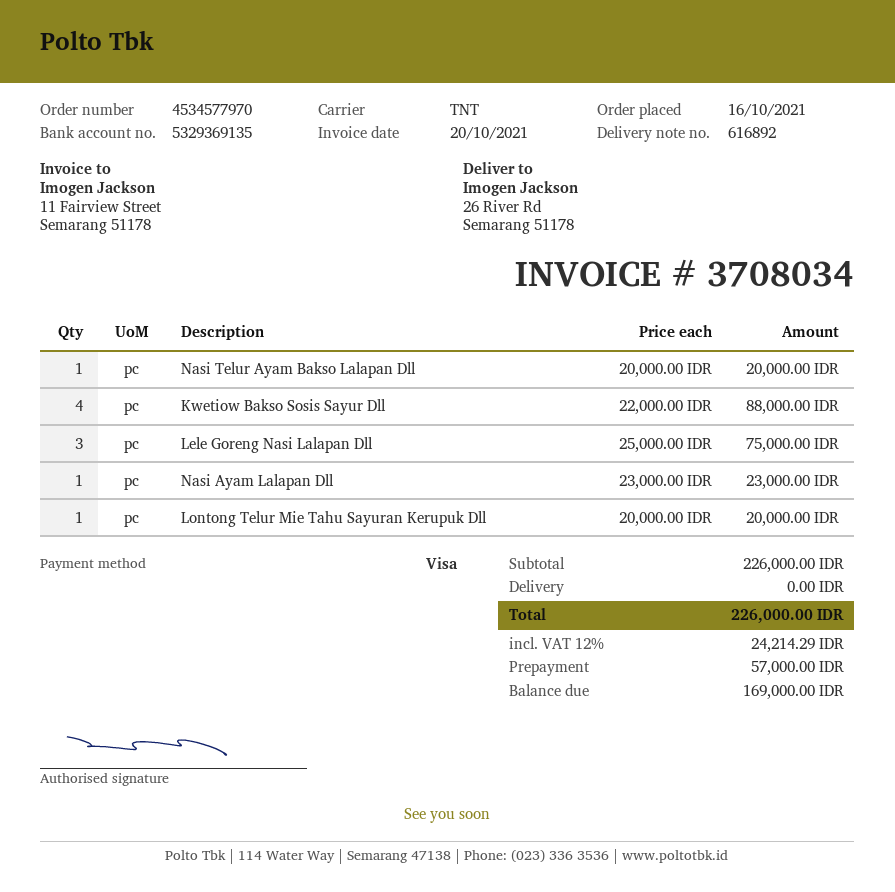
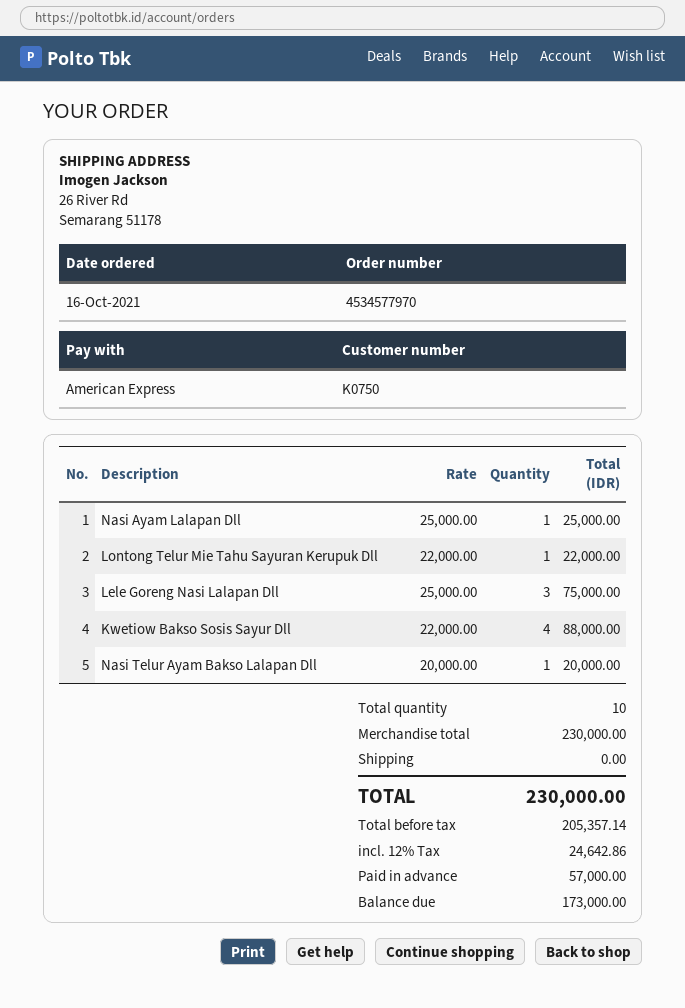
payment method: Visa -> American Express
Nasi Ayam Lalapan Dll: 1 x 23000.00 = 23000.00 -> 1 x 25000.00 = 25000.00
Lontong Telur Mie Tahu Sayuran Kerupuk Dll: 1 x 20000.00 = 20000.00 -> 1 x 22000.00 = 22000.00
subtotal: 226000.00 -> 230000.00
tax: 12% = 24214.29 -> 12% = 24642.86
total: 226000.00 -> 230000.00
balance: 169000.00 -> 173000.00

